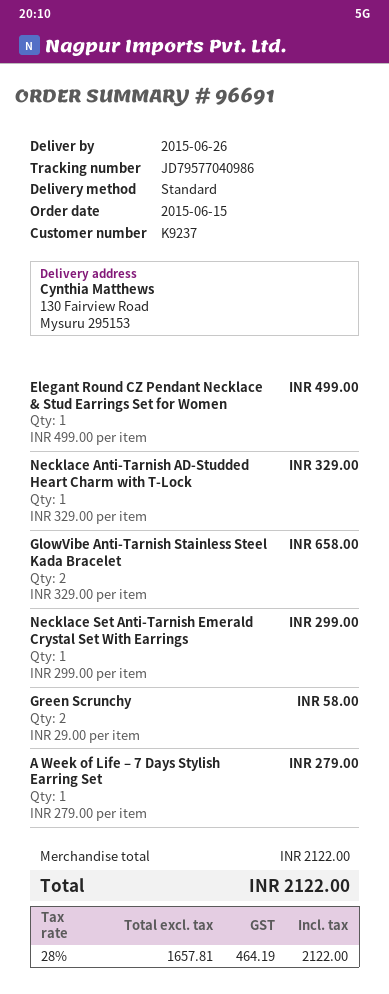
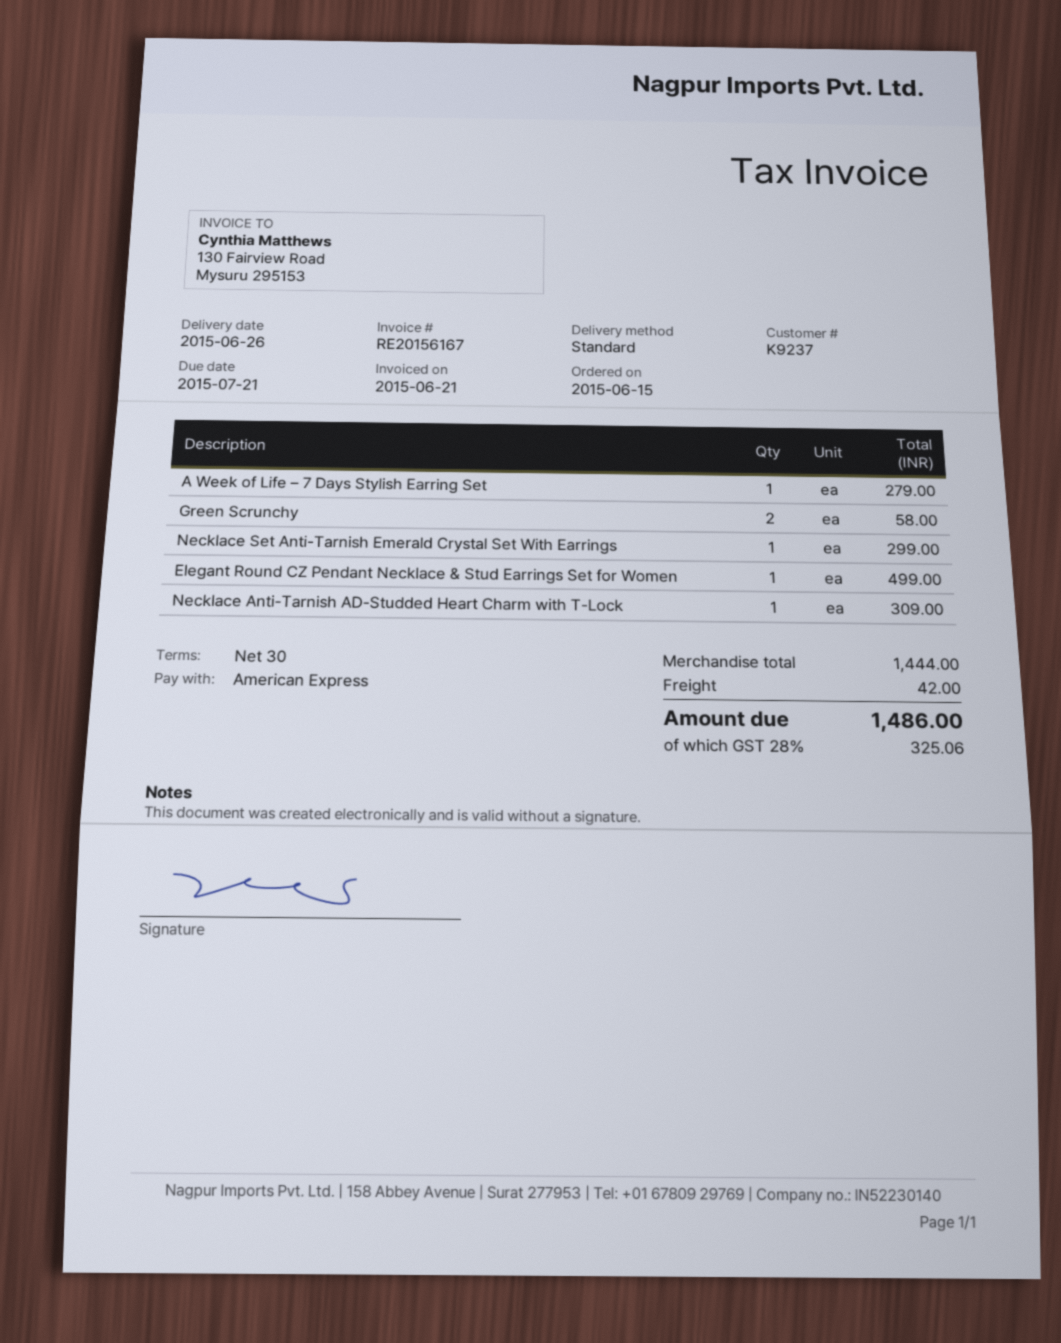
Necklace Anti-Tarnish AD-Studded Heart Charm with T-Lock: 1 for 329.00 -> 1 for 309.00
GlowVibe Anti-Tarnish Stainless Steel Kada Bracelet: 2 for 658.00 -> none
subtotal: 2122.00 -> 1444.00
shipping: none -> 42.00
tax: 28% = 464.19 -> 28% = 325.06
total: 2122.00 -> 1486.00

